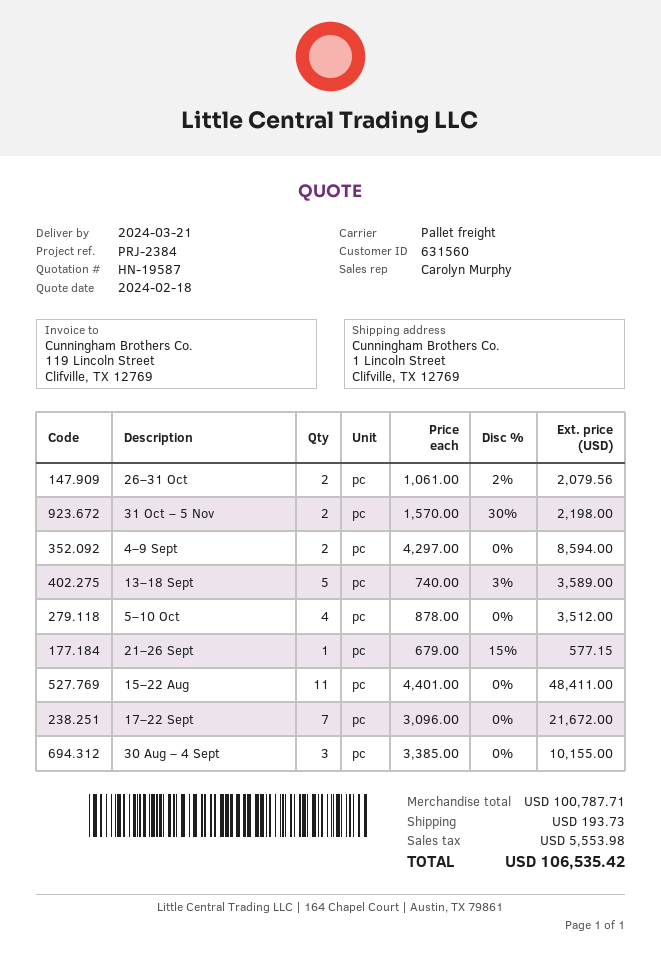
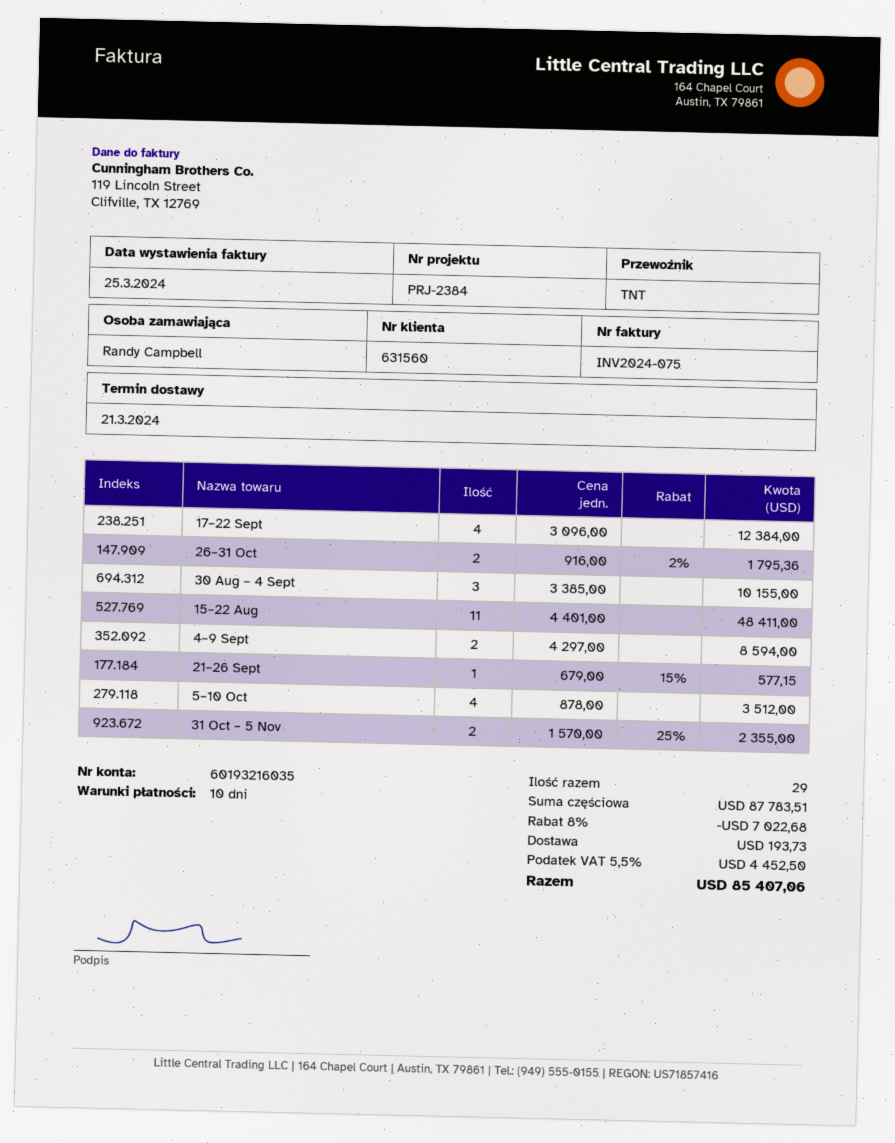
shipping method: pallet freight -> TNT
26–31 Oct: 2 x 1061.00 - 2% = 2079.56 -> 2 x 916.00 - 2% = 1795.36
31 Oct – 5 Nov: 2 x 1570.00 - 30% = 2198.00 -> 2 x 1570.00 - 25% = 2355.00
13–18 Sept: 5 x 740.00 - 3% = 3589.00 -> none
17–22 Sept: 7 x 3096.00 = 21672.00 -> 4 x 3096.00 = 12384.00
subtotal: 100787.71 -> 87783.51
discount: none -> 8% = 7022.68
tax: 5553.98 -> 4452.50
total: 106535.42 -> 85407.06

